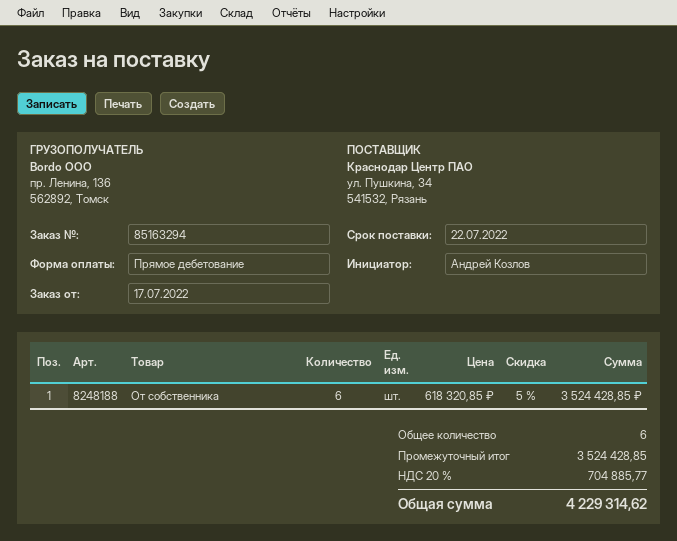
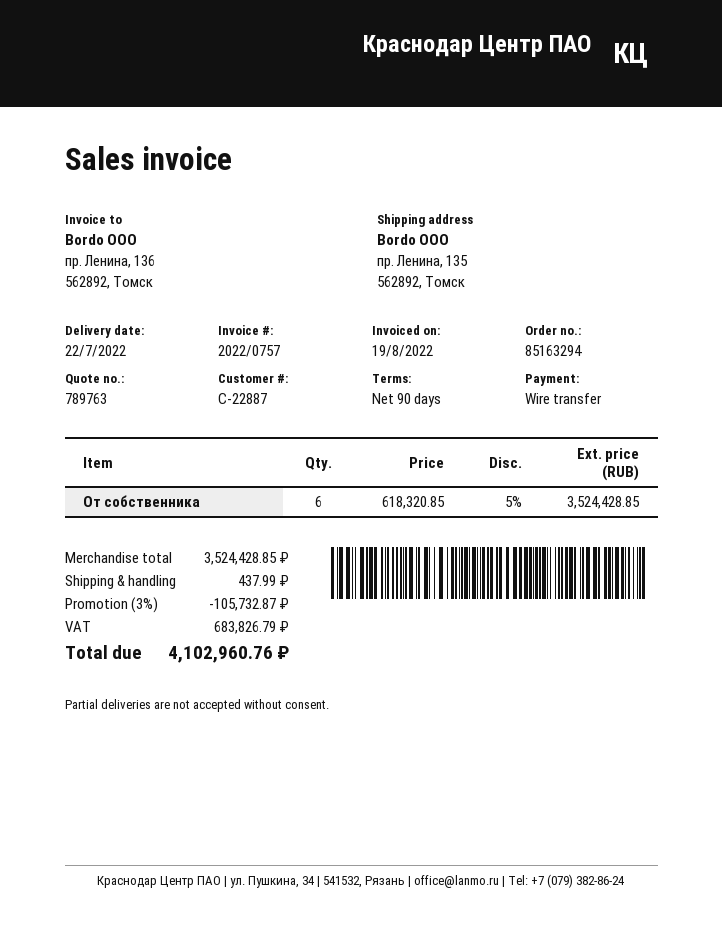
payment method: direct debit -> bank transfer
ship to: пр. Ленина, 136, 562892, Томск -> пр. Ленина, 135, 562892, Томск
discount: none -> 3% = 105732.87
shipping: none -> 437.99
tax: 704885.77 -> 683826.79
total: 4229314.62 -> 4102960.76

